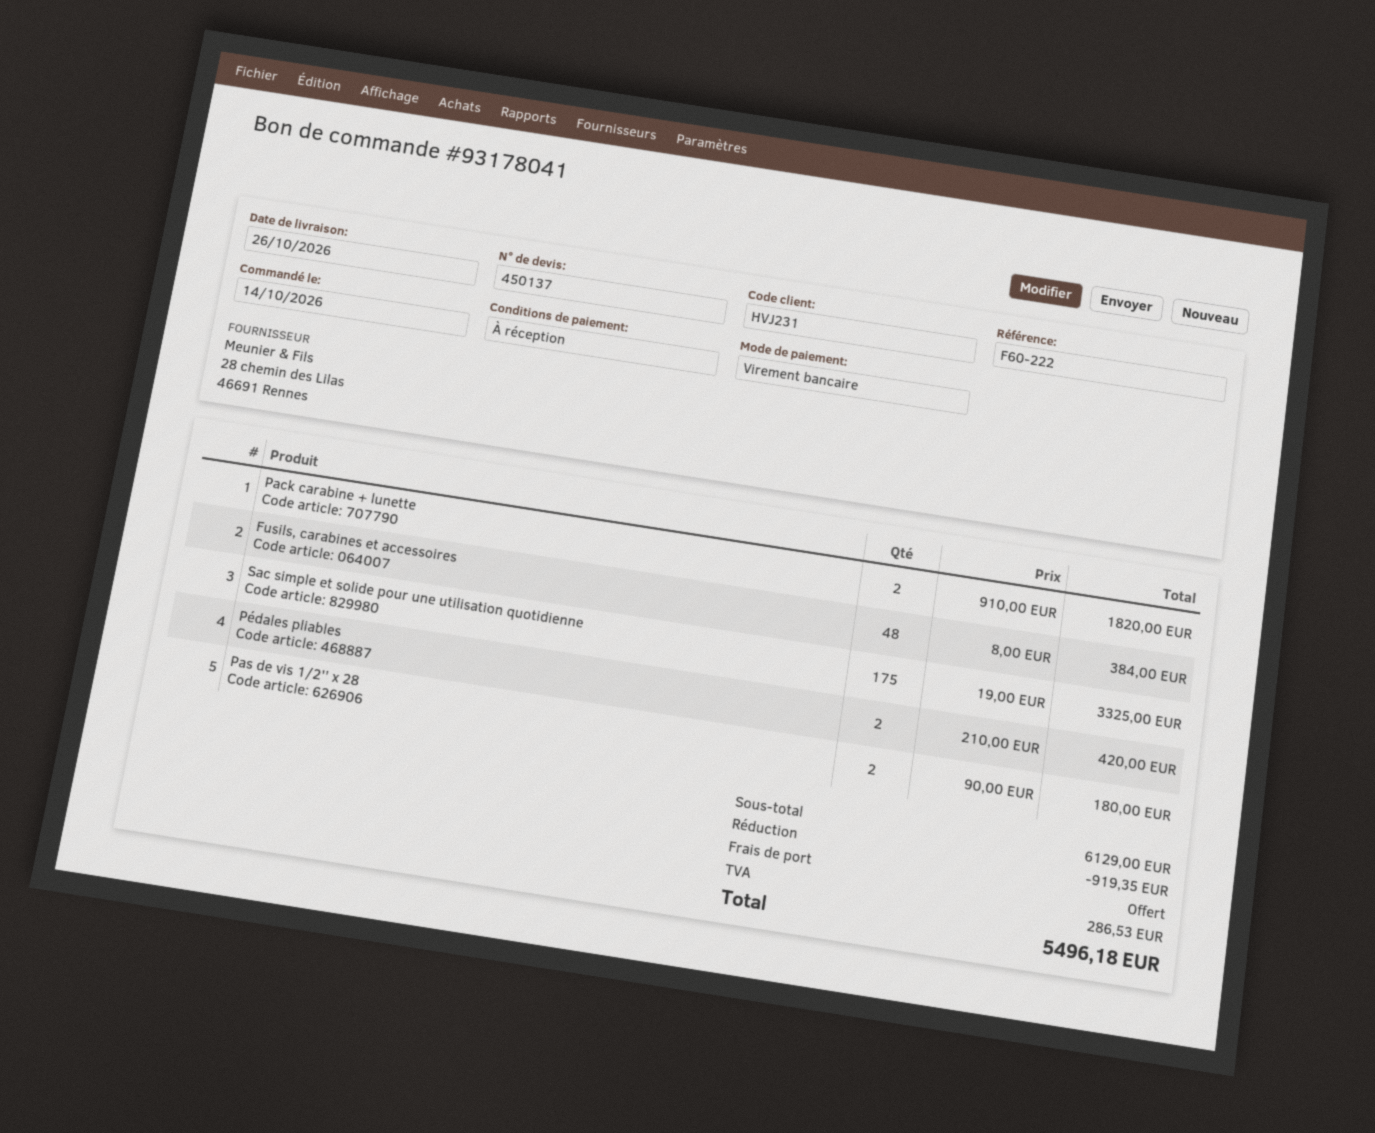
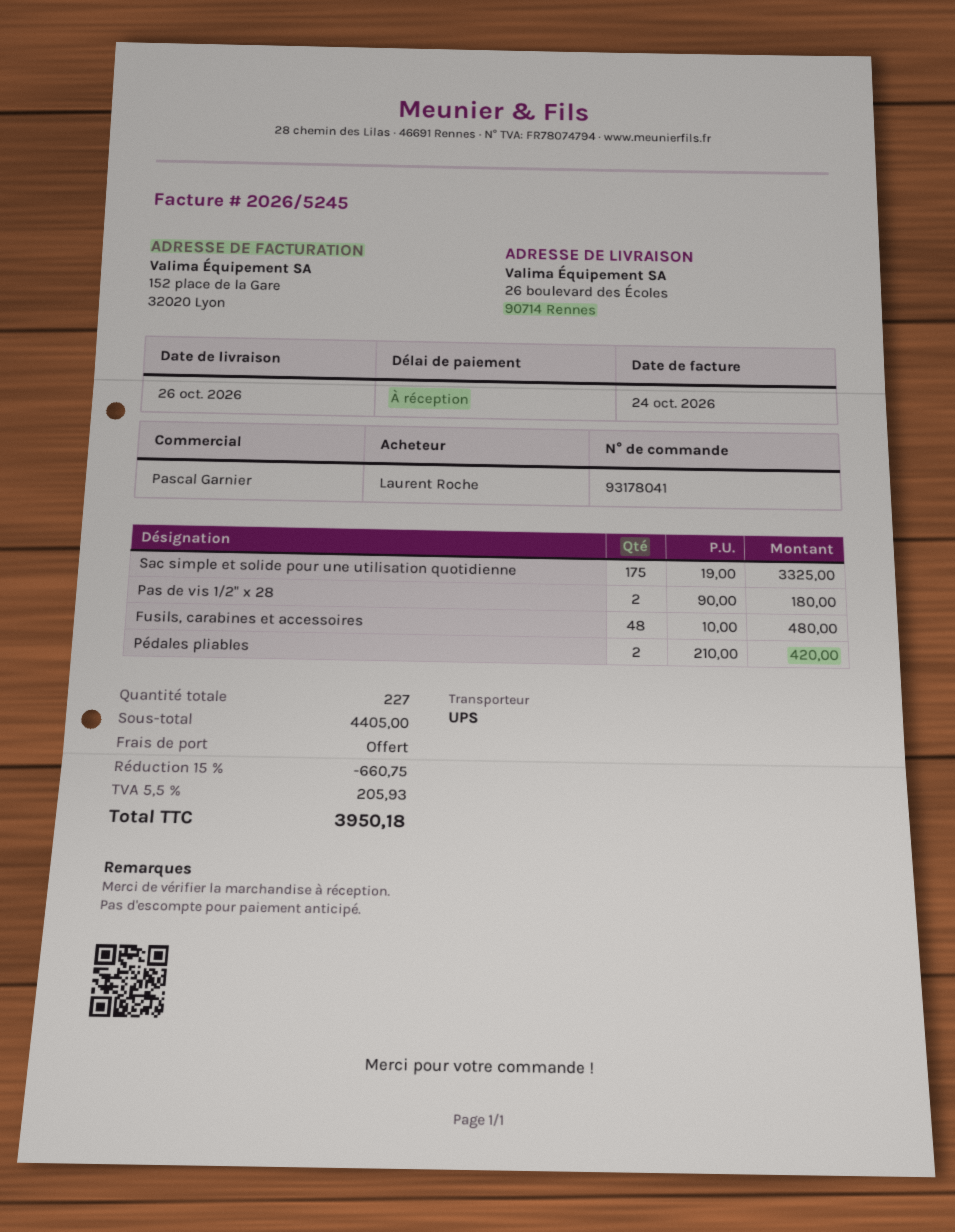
Pack carabine + lunette: 2 x 910.00 = 1820.00 -> none
Fusils, carabines et accessoires: 48 x 8.00 = 384.00 -> 48 x 10.00 = 480.00
subtotal: 6129.00 -> 4405.00
discount: 919.35 -> 660.75
tax: 286.53 -> 205.93
total: 5496.18 -> 3950.18

